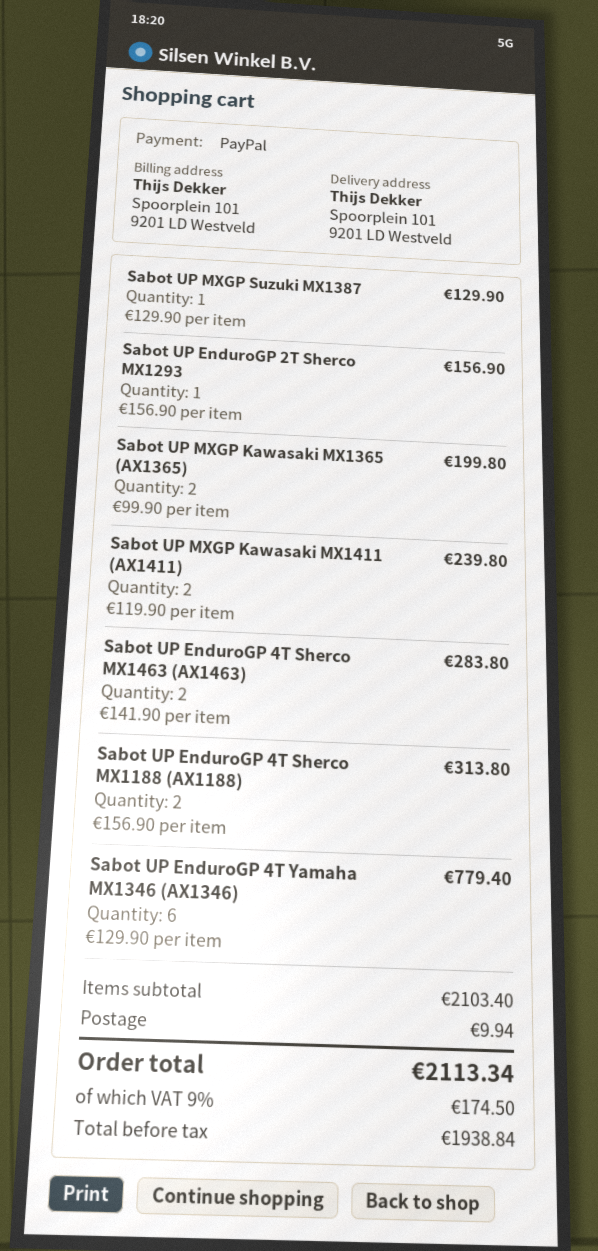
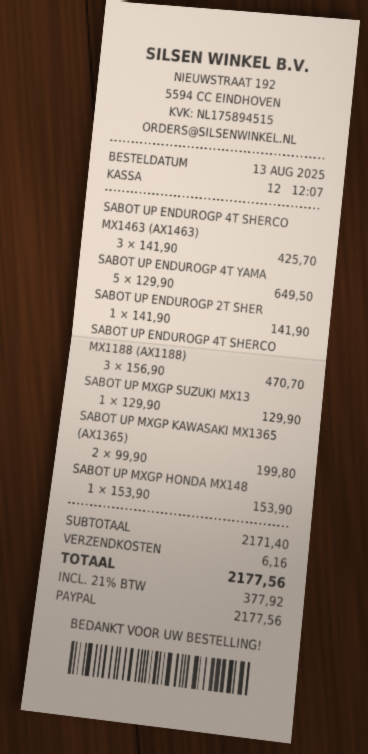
Sabot UP EnduroGP 2T Sherco MX1293: 1 x 156.90 = 156.90 -> 1 x 141.90 = 141.90
Sabot UP MXGP Kawasaki MX1411 (AX1411): 2 x 119.90 = 239.80 -> none
Sabot UP EnduroGP 4T Sherco MX1463 (AX1463): 2 x 141.90 = 283.80 -> 3 x 141.90 = 425.70
Sabot UP EnduroGP 4T Sherco MX1188 (AX1188): 2 x 156.90 = 313.80 -> 3 x 156.90 = 470.70
Sabot UP EnduroGP 4T Yamaha MX1346 (AX1346): 6 x 129.90 = 779.40 -> 5 x 129.90 = 649.50
SABOT UP MXGP HONDA MX148: none -> 1 x 153.90 = 153.90
subtotal: 2103.40 -> 2171.40
shipping: 9.94 -> 6.16
tax: 9% = 174.50 -> 21% = 377.92
total: 2113.34 -> 2177.56

